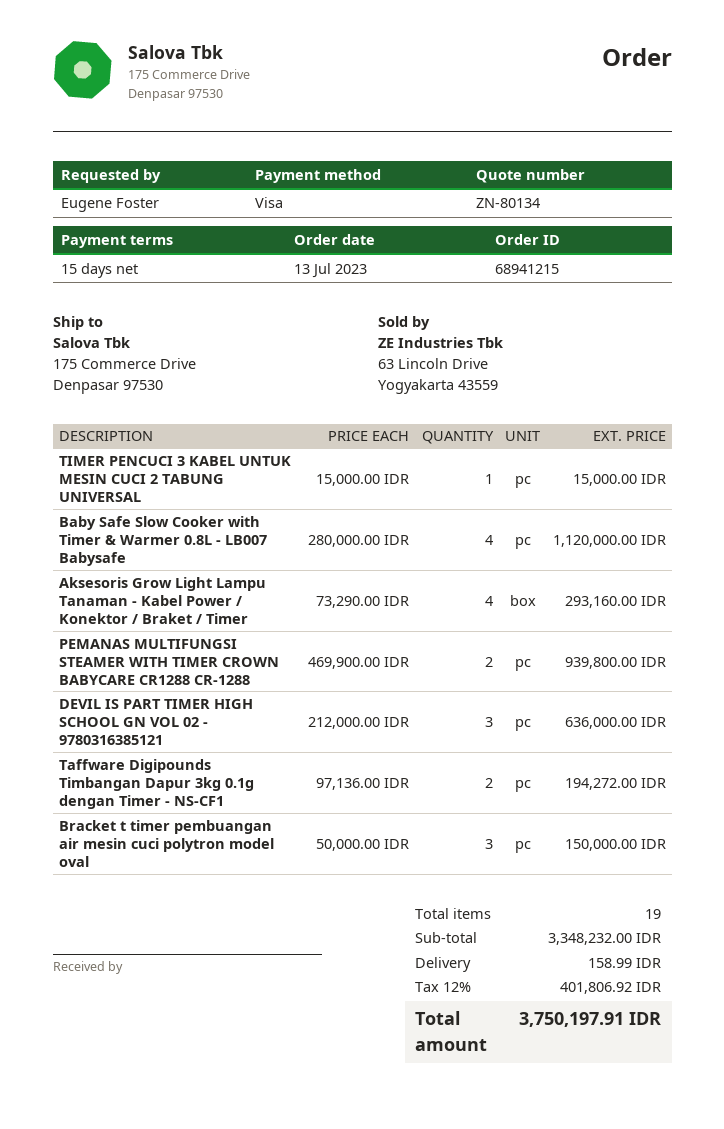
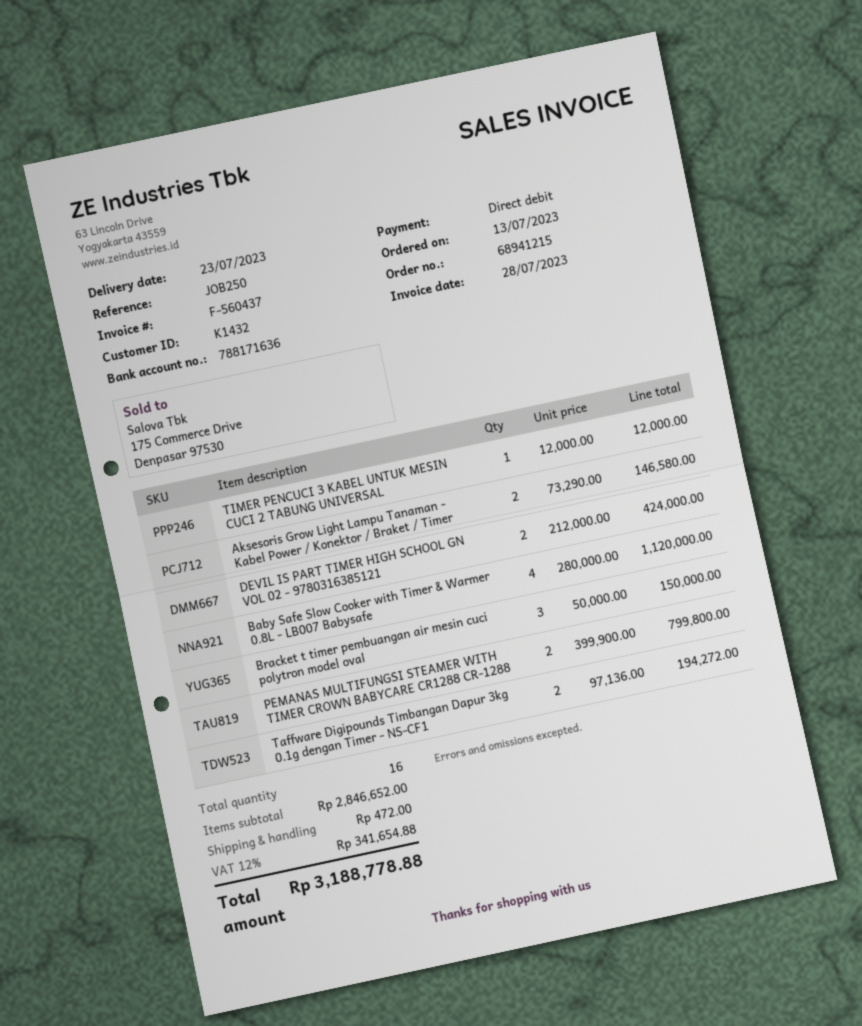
payment method: Visa -> direct debit
TIMER PENCUCI 3 KABEL UNTUK MESIN CUCI 2 TABUNG UNIVERSAL: 1 x 15000.00 = 15000.00 -> 1 x 12000.00 = 12000.00
Aksesoris Grow Light Lampu Tanaman - Kabel Power / Konektor / Braket / Timer: 4 x 73290.00 = 293160.00 -> 2 x 73290.00 = 146580.00
PEMANAS MULTIFUNGSI STEAMER WITH TIMER CROWN BABYCARE CR1288 CR-1288: 2 x 469900.00 = 939800.00 -> 2 x 399900.00 = 799800.00
DEVIL IS PART TIMER HIGH SCHOOL GN VOL 02 - 9780316385121: 3 x 212000.00 = 636000.00 -> 2 x 212000.00 = 424000.00
total quantity: 19 -> 16
subtotal: 3348232.00 -> 2846652.00
shipping: 158.99 -> 472.00
tax: 12% = 401806.92 -> 12% = 341654.88
total: 3750197.91 -> 3188778.88

